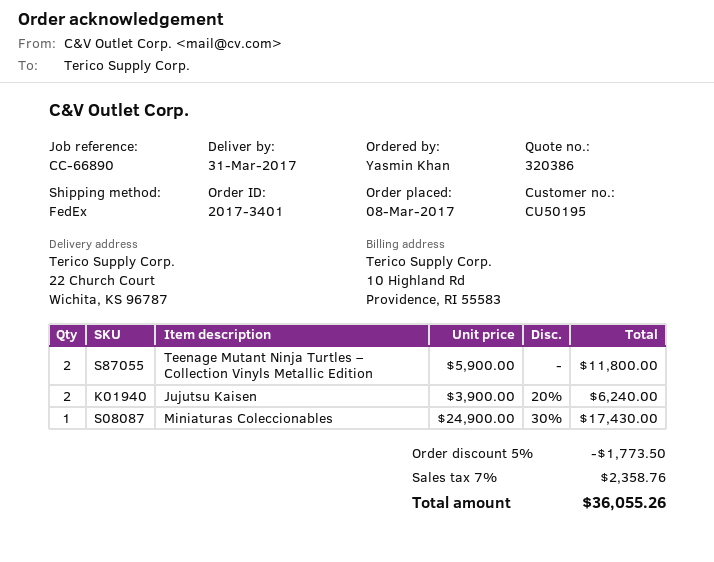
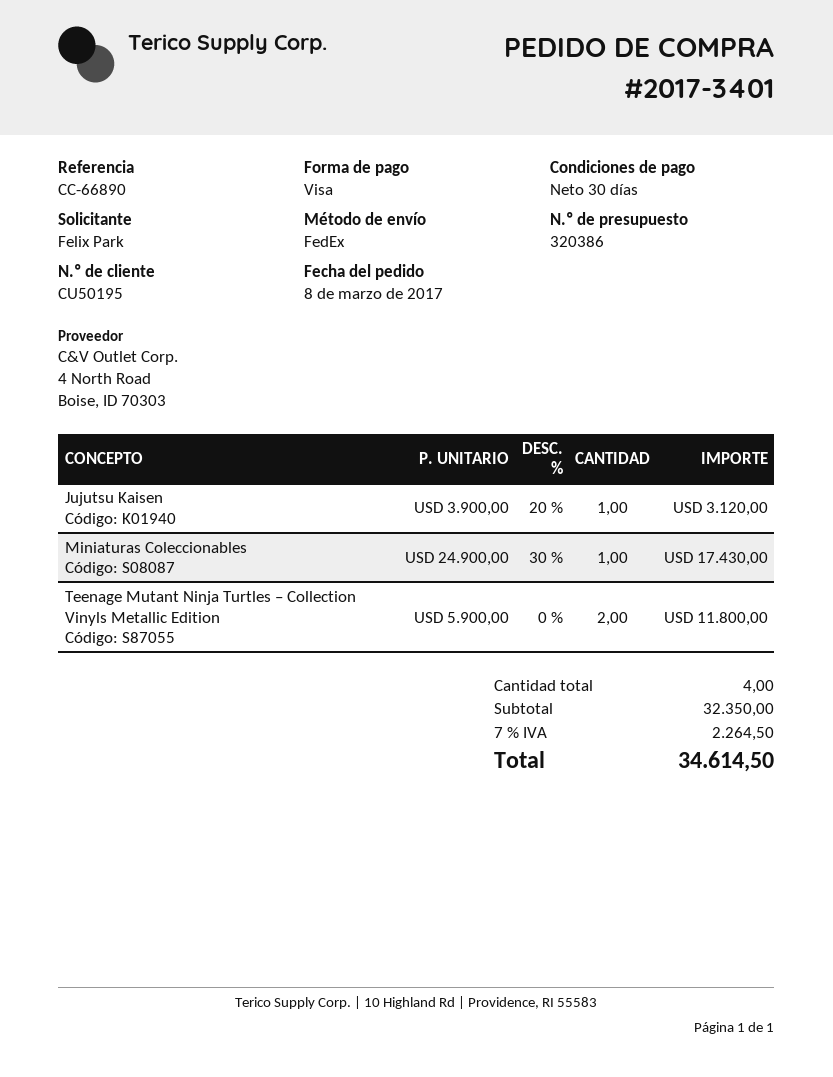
ordered by: Yasmin Khan -> Felix Park
Jujutsu Kaisen: 2 x 3900.00 - 20% = 6240.00 -> 1 x 3900.00 - 20% = 3120.00
discount: 5% = 1773.50 -> none
tax: 7% = 2358.76 -> 7% = 2264.50
total: 36055.26 -> 34614.50

